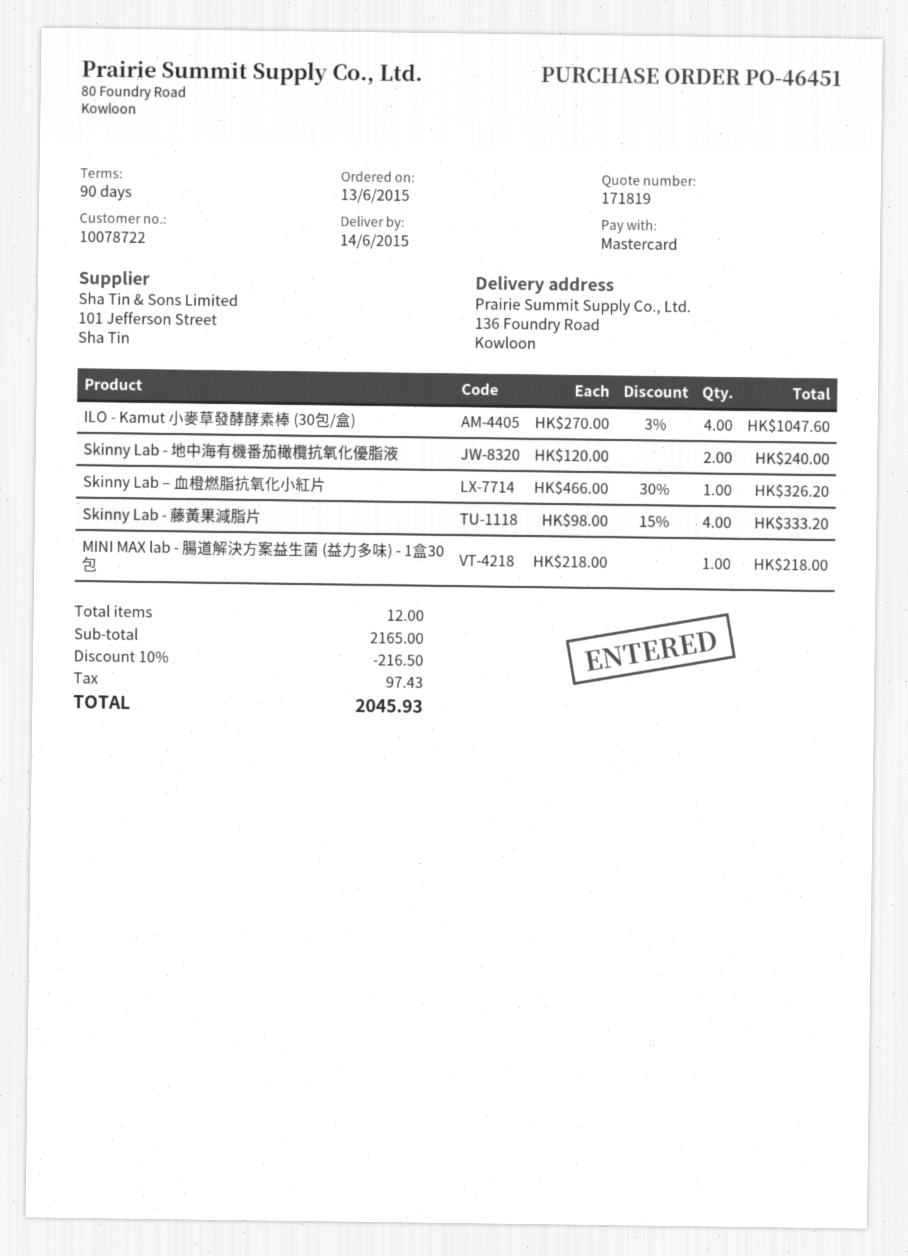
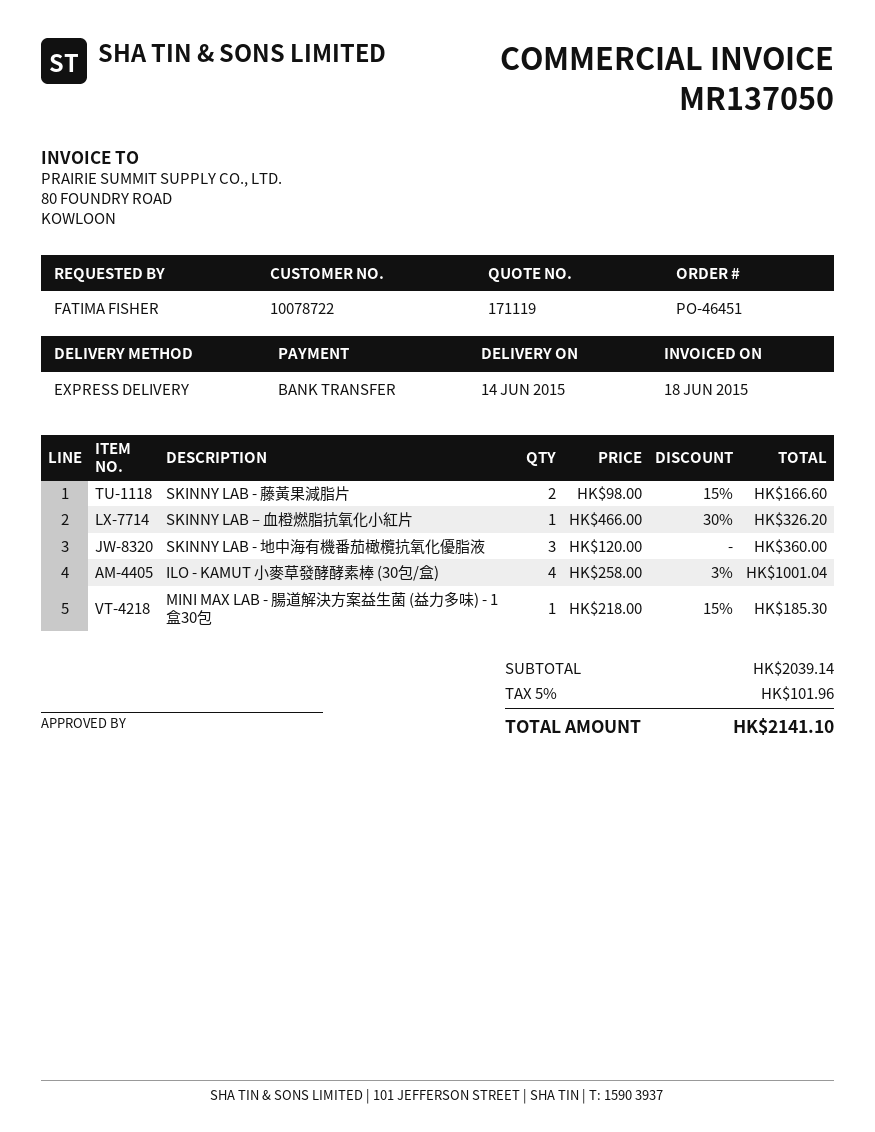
quote number: 171819 -> 171119
payment method: Mastercard -> bank transfer
ILO - Kamut 小麥草發酵酵素棒 (30包/盒): 4 x 270.00 - 3% = 1047.60 -> 4 x 258.00 - 3% = 1001.04
Skinny Lab - 地中海有機番茄橄欖抗氧化優脂液: 2 x 120.00 = 240.00 -> 3 x 120.00 = 360.00
Skinny Lab - 藤黃果減脂片: 4 x 98.00 - 15% = 333.20 -> 2 x 98.00 - 15% = 166.60
MINI MAX lab - 腸道解決方案益生菌 (益力多味) - 1盒30包: 1 x 218.00 = 218.00 -> 1 x 218.00 - 15% = 185.30
subtotal: 2165.00 -> 2039.14
discount: 10% = 216.50 -> none
tax: 97.43 -> 101.96
total: 2045.93 -> 2141.10

